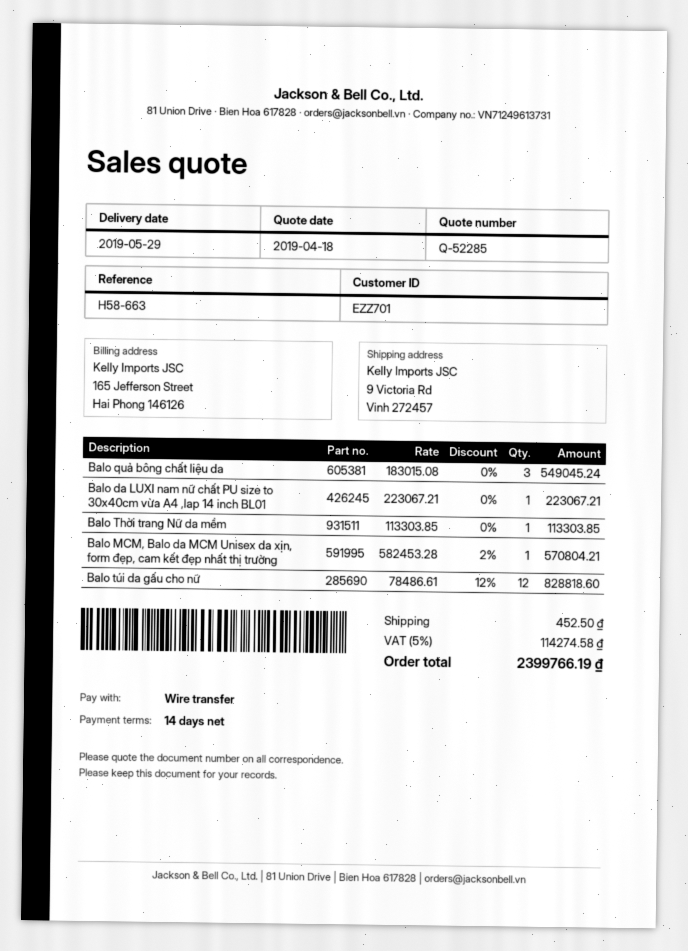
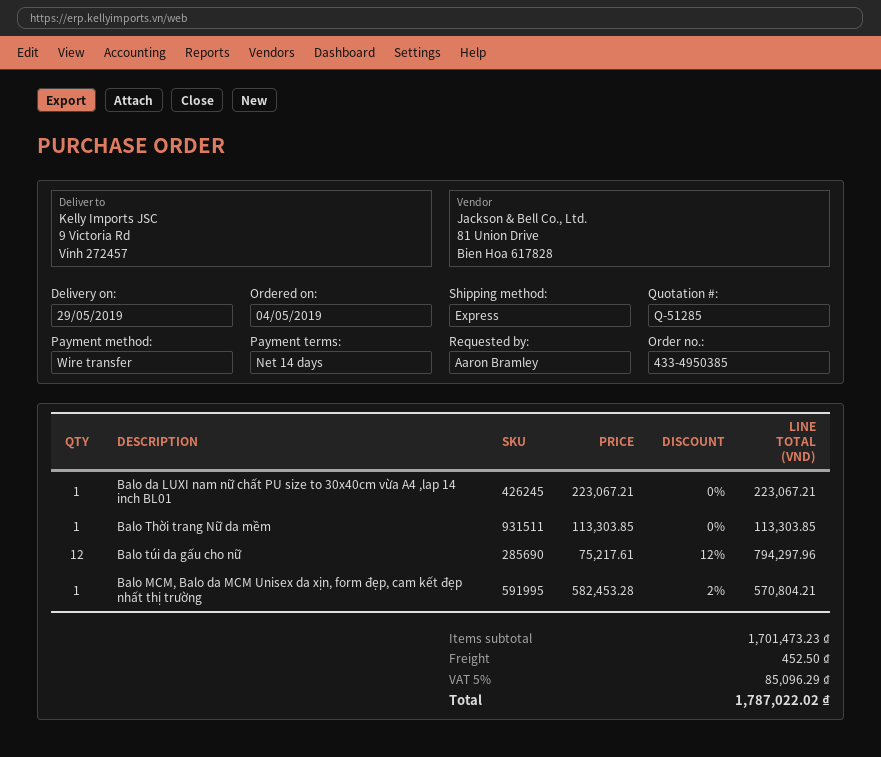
quote number: Q-52285 -> Q-51285
Balo quả bông chất liệu da: 3 x 183015.08 = 549045.24 -> none
Balo túi da gấu cho nữ: 12 x 78486.61 - 12% = 828818.60 -> 12 x 75217.61 - 12% = 794297.96
tax: 5% = 114274.58 -> 5% = 85096.29
total: 2399766.19 -> 1787022.02

